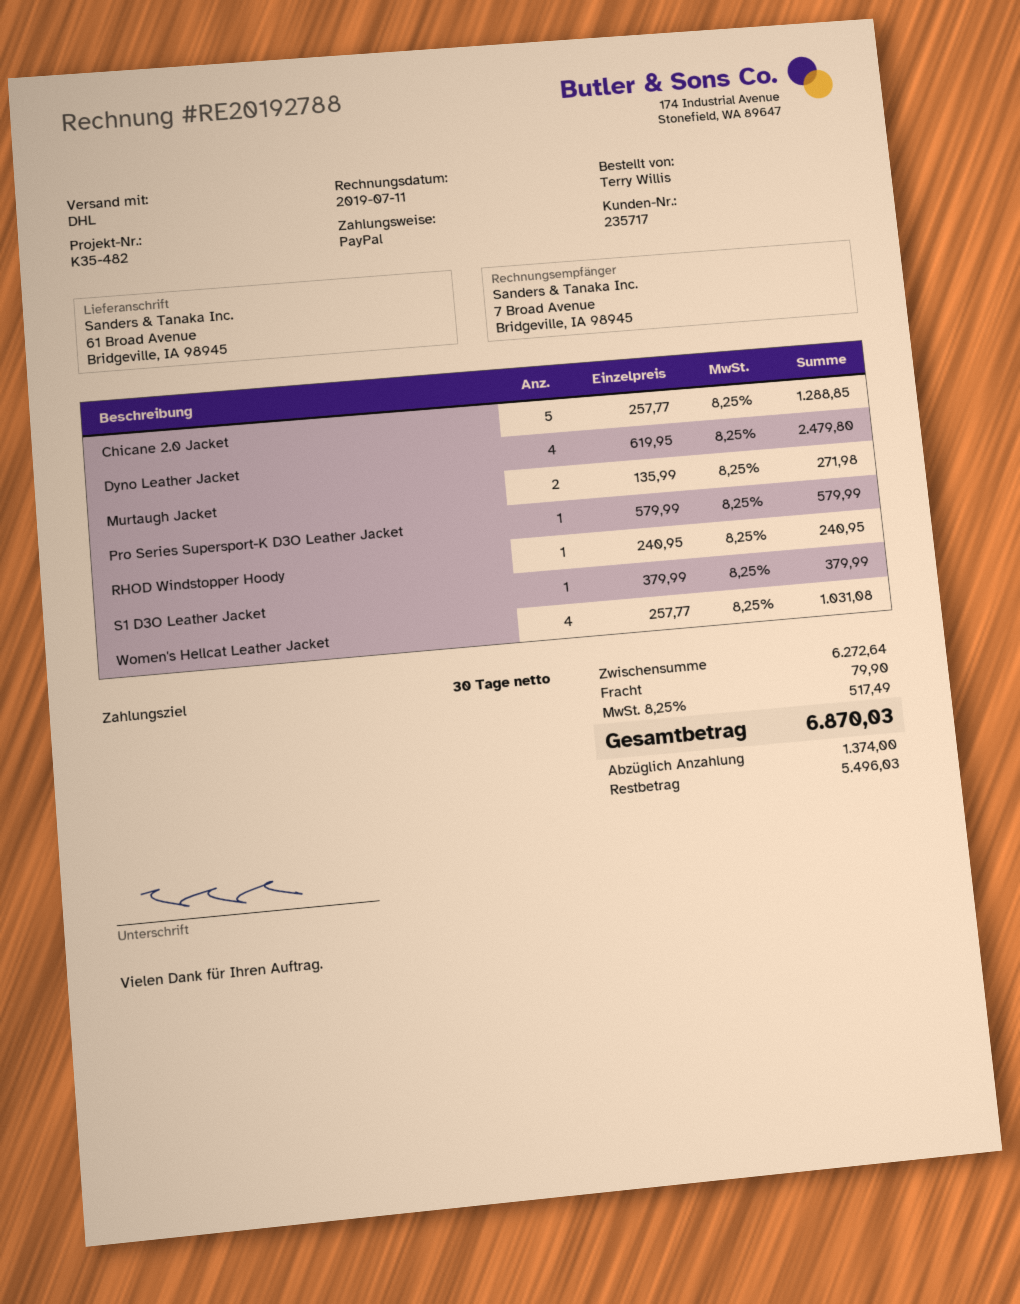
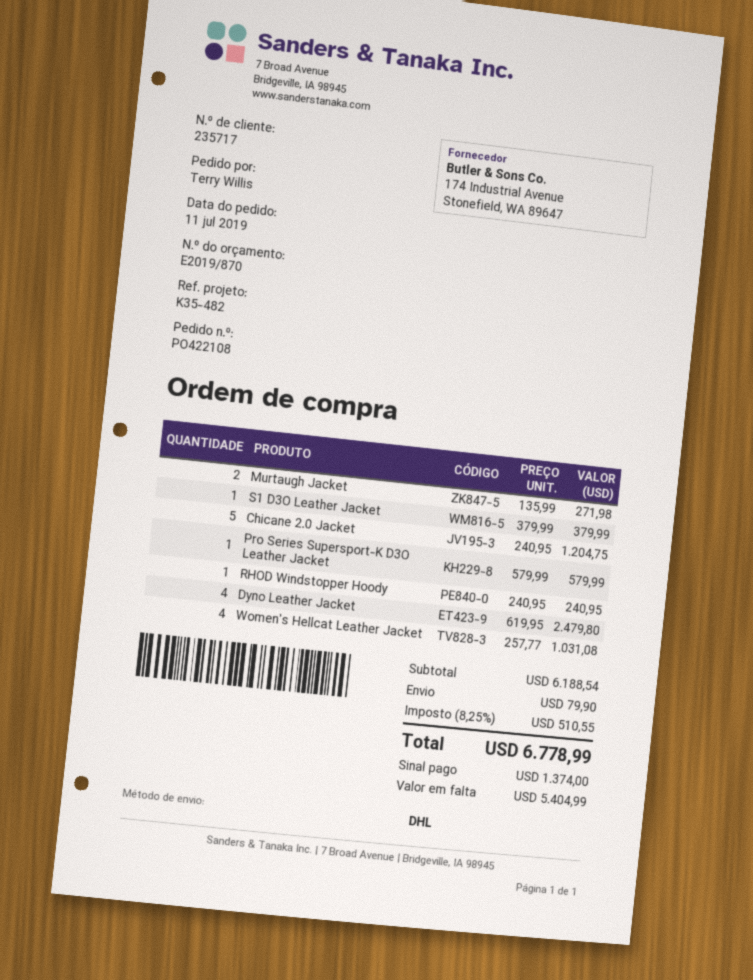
Chicane 2.0 Jacket: 5 x 257.77 = 1288.85 -> 5 x 240.95 = 1204.75
subtotal: 6272.64 -> 6188.54
tax: 8.25% = 517.49 -> 8.25% = 510.55
total: 6870.03 -> 6778.99
balance: 5496.03 -> 5404.99

